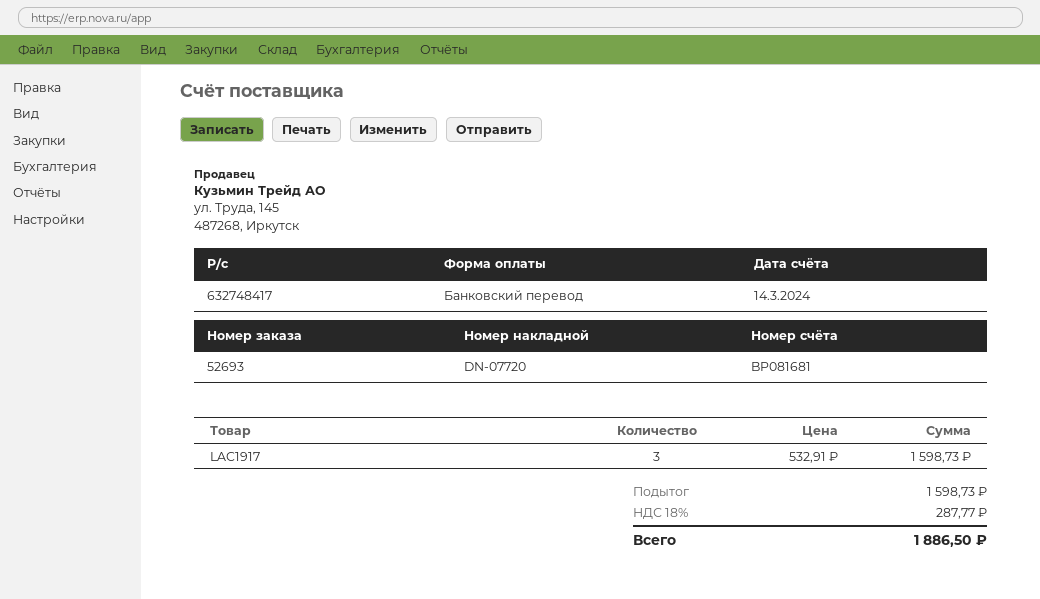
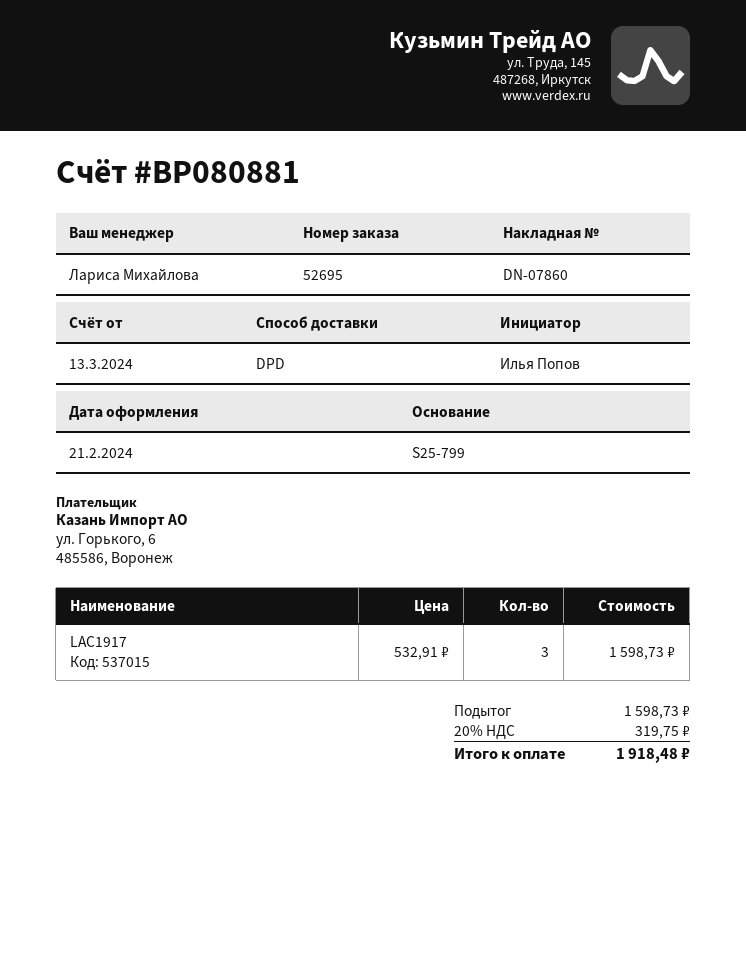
order number: 52693 -> 52695
delivery note number: DN-07720 -> DN-07860
invoice number: BP081681 -> BP080881
invoice date: 2024-03-14 -> 2024-03-13
tax: 18% = 287.77 -> 20% = 319.75
total: 1886.50 -> 1918.48

